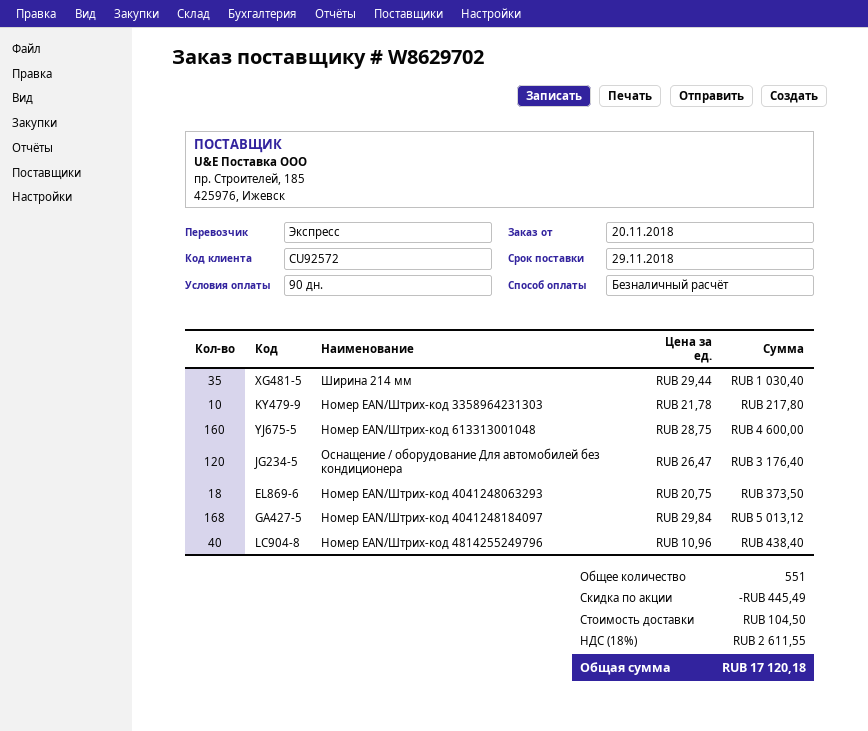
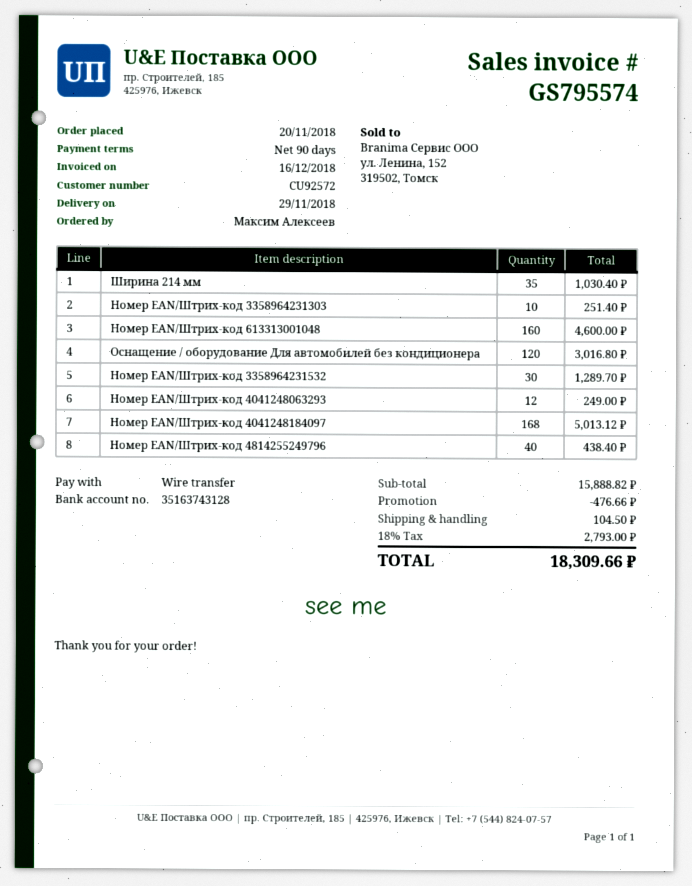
Номер EAN/Штрих-код 3358964231303: 10 for 217.80 -> 10 for 251.40
Оснащение / оборудование Для автомобилей без кондиционера: 120 for 3176.40 -> 120 for 3016.80
Номер EAN/Штрих-код 4041248063293: 18 for 373.50 -> 12 for 249.00
Номер EAN/Штрих-код 3358964231532: none -> 30 for 1289.70
discount: 445.49 -> 476.66
tax: 18% = 2611.55 -> 18% = 2793.00
total: 17120.18 -> 18309.66

